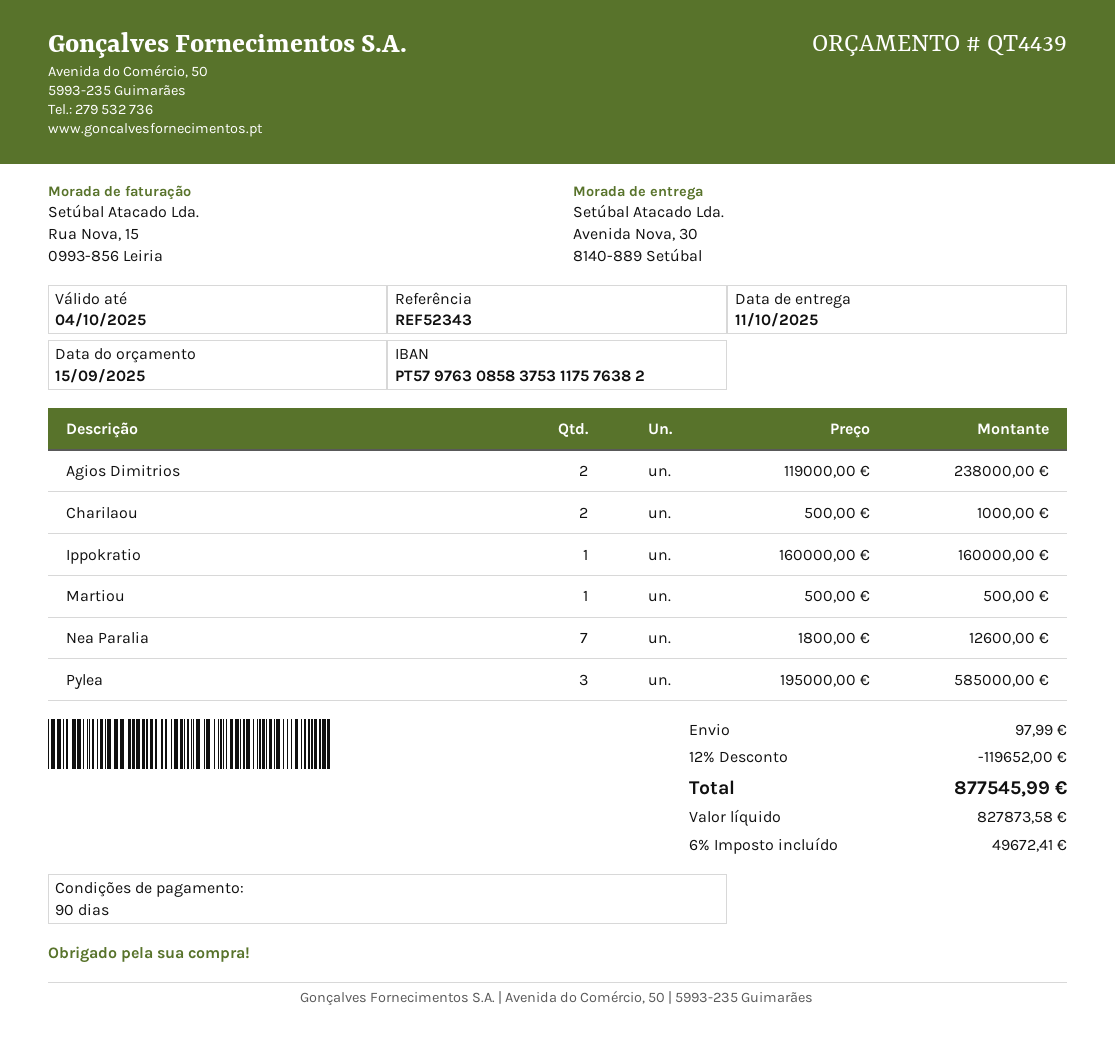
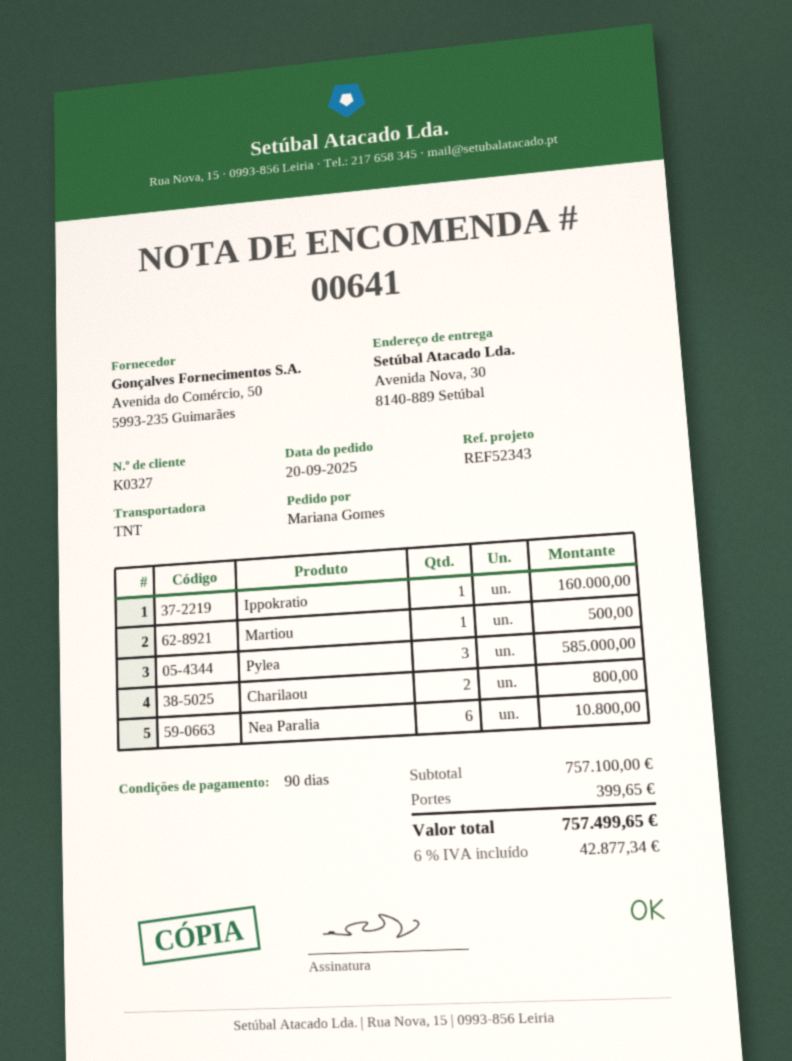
Agios Dimitrios: 2 for 238000.00 -> none
Charilaou: 2 for 1000.00 -> 2 for 800.00
Nea Paralia: 7 for 12600.00 -> 6 for 10800.00
discount: 12% = 119652.00 -> none
shipping: 97.99 -> 399.65
tax: 6% = 49672.41 -> 6% = 42877.34
total: 877545.99 -> 757499.65

